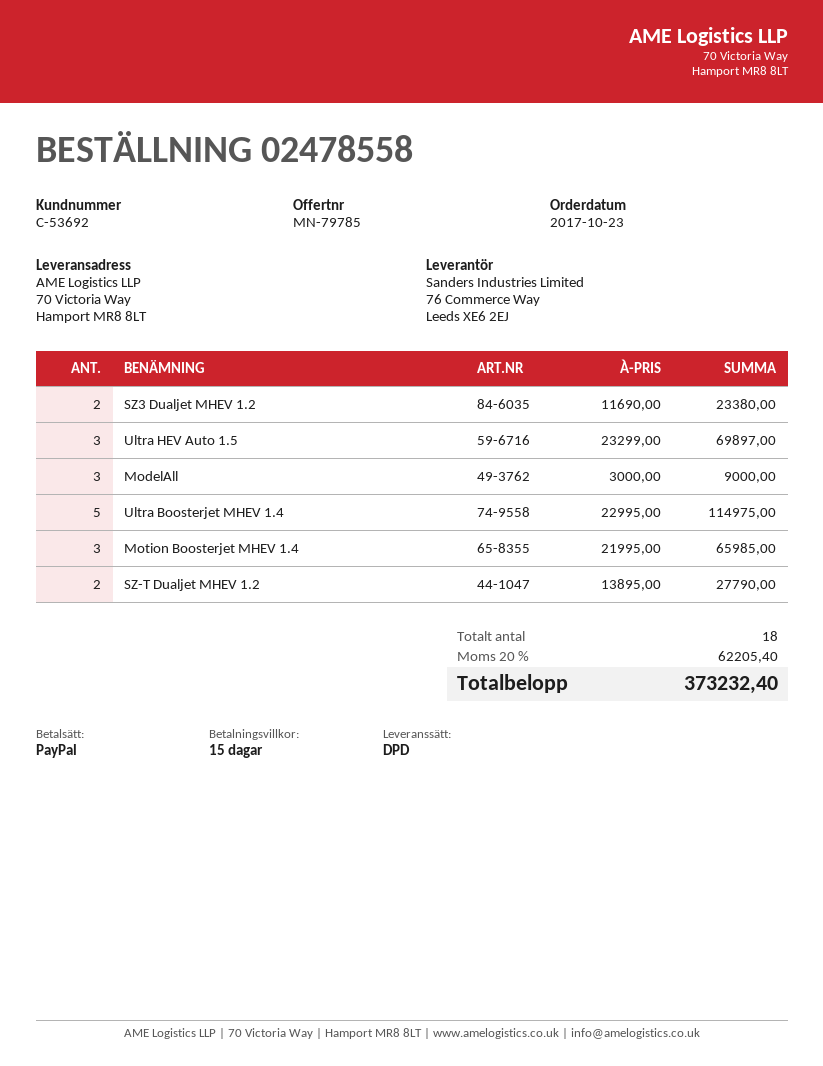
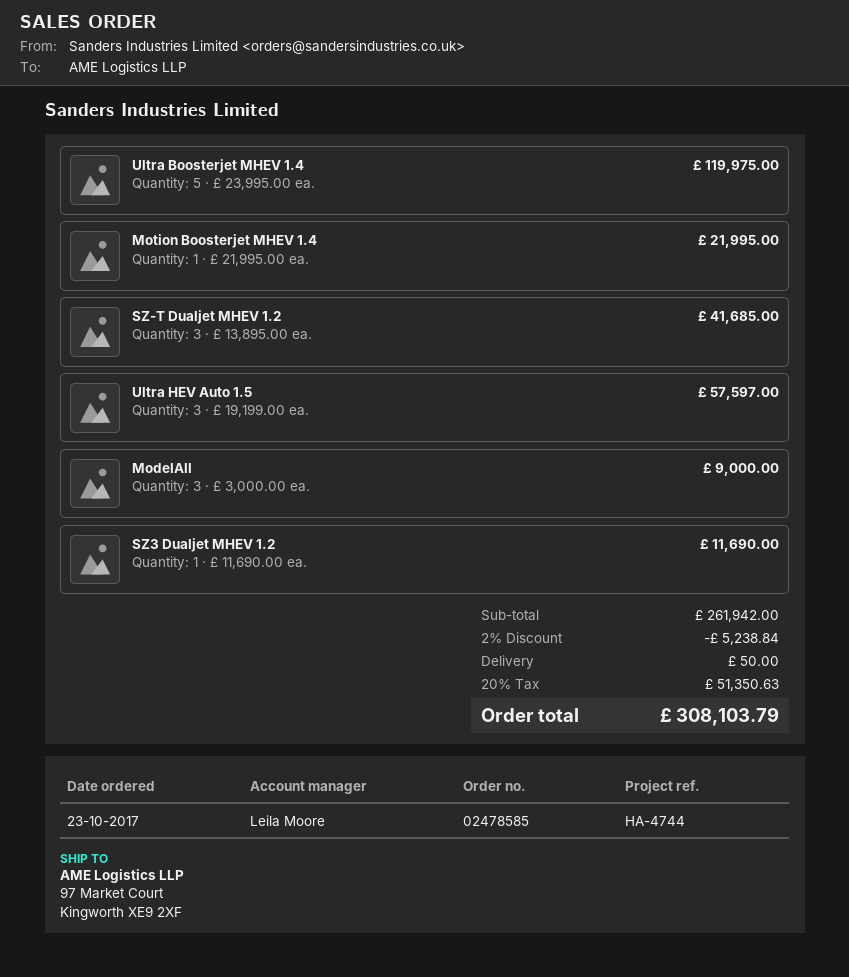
order number: 02478558 -> 02478585
ship to: 70 Victoria Way, Hamport MR8 8LT -> 97 Market Court, Kingworth XE9 2XF
SZ3 Dualjet MHEV 1.2: 2 x 11690.00 = 23380.00 -> 1 x 11690.00 = 11690.00
Ultra HEV Auto 1.5: 3 x 23299.00 = 69897.00 -> 3 x 19199.00 = 57597.00
Ultra Boosterjet MHEV 1.4: 5 x 22995.00 = 114975.00 -> 5 x 23995.00 = 119975.00
Motion Boosterjet MHEV 1.4: 3 x 21995.00 = 65985.00 -> 1 x 21995.00 = 21995.00
SZ-T Dualjet MHEV 1.2: 2 x 13895.00 = 27790.00 -> 3 x 13895.00 = 41685.00
discount: none -> 2% = 5238.84
shipping: none -> 50.00
tax: 20% = 62205.40 -> 20% = 51350.63
total: 373232.40 -> 308103.79

